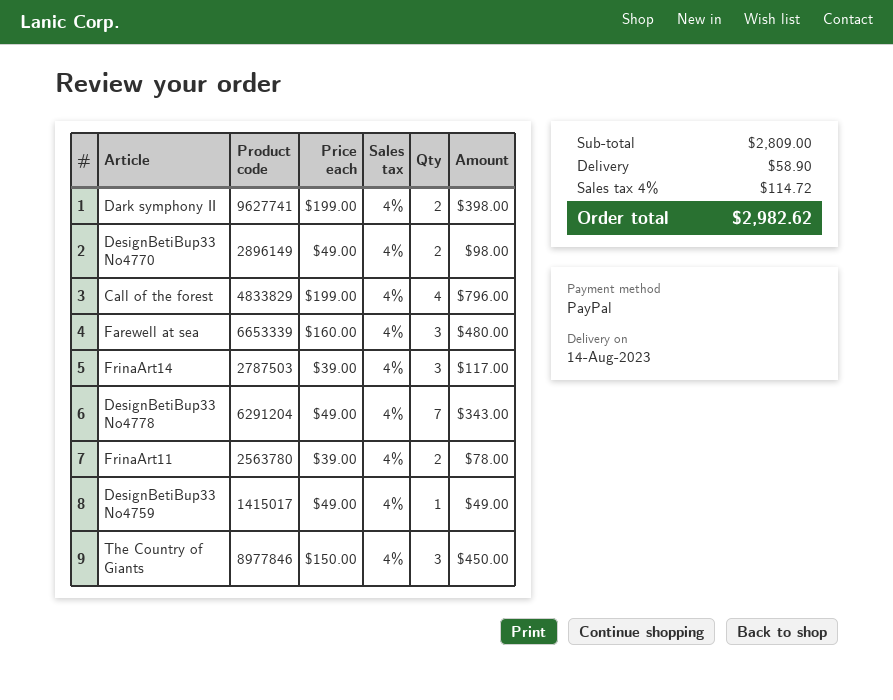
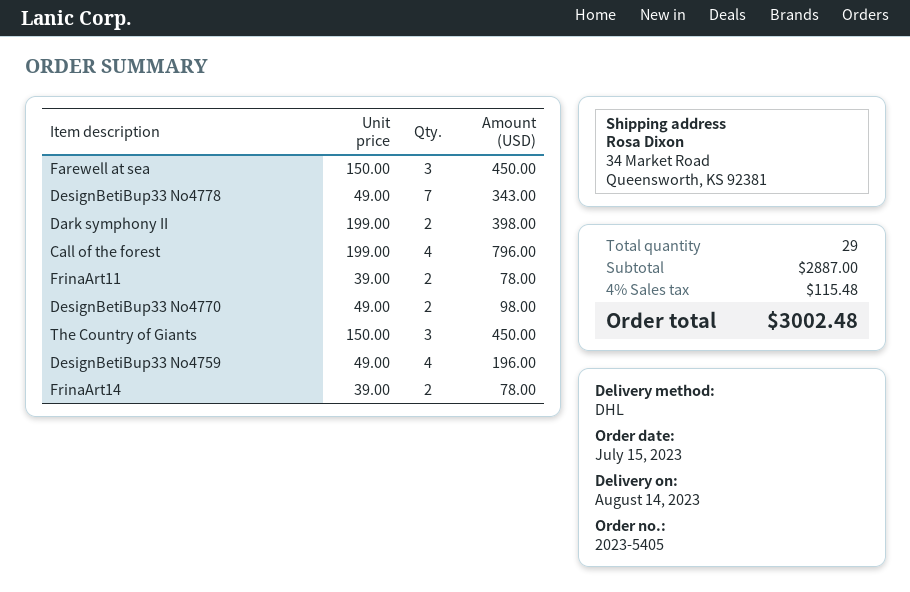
Farewell at sea: 3 x 160.00 = 480.00 -> 3 x 150.00 = 450.00
FrinaArt14: 3 x 39.00 = 117.00 -> 2 x 39.00 = 78.00
DesignBetiBup33 No4759: 1 x 49.00 = 49.00 -> 4 x 49.00 = 196.00
subtotal: 2809.00 -> 2887.00
shipping: 58.90 -> none
tax: 4% = 114.72 -> 4% = 115.48
total: 2982.62 -> 3002.48

